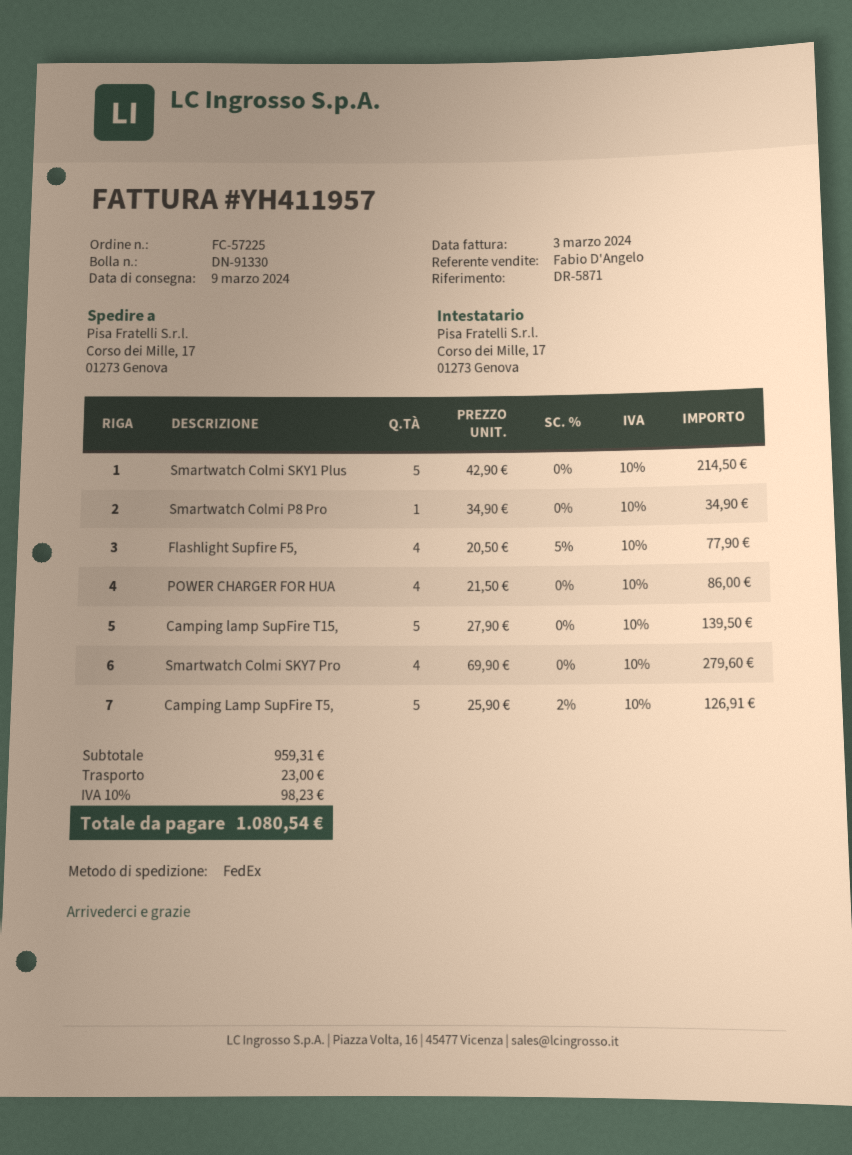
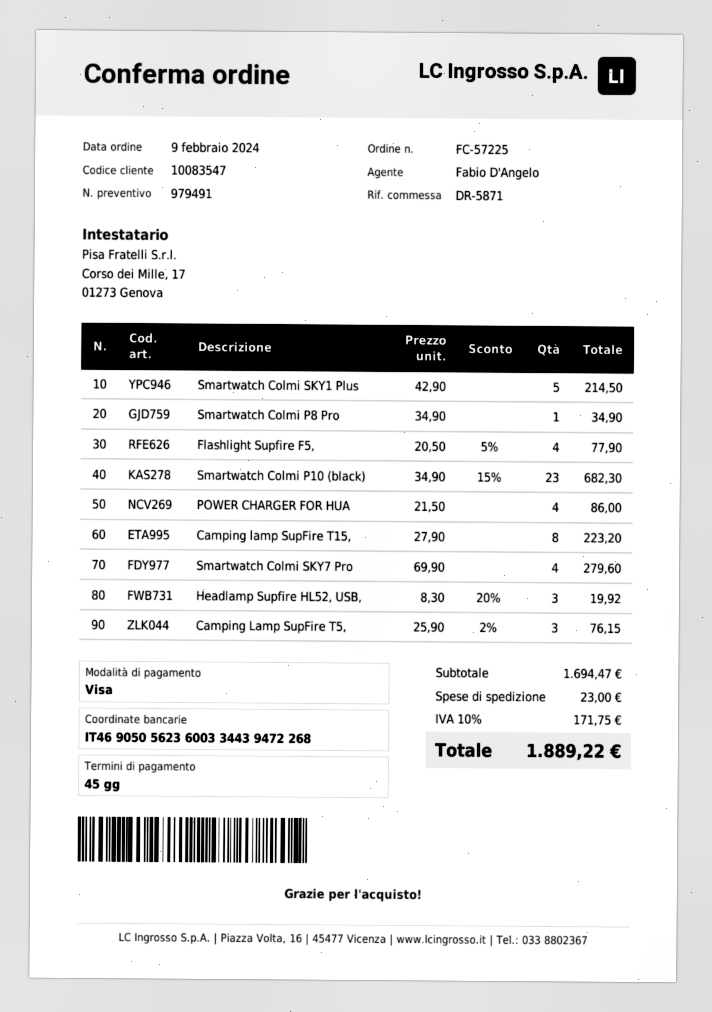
Camping lamp SupFire T15,: 5 x 27.90 = 139.50 -> 8 x 27.90 = 223.20
Camping Lamp SupFire T5,: 5 x 25.90 - 2% = 126.91 -> 3 x 25.90 - 2% = 76.15
Smartwatch Colmi P10 (black): none -> 23 x 34.90 - 15% = 682.30
Headlamp Supfire HL52, USB,: none -> 3 x 8.30 - 20% = 19.92
subtotal: 959.31 -> 1694.47
tax: 10% = 98.23 -> 10% = 171.75
total: 1080.54 -> 1889.22

